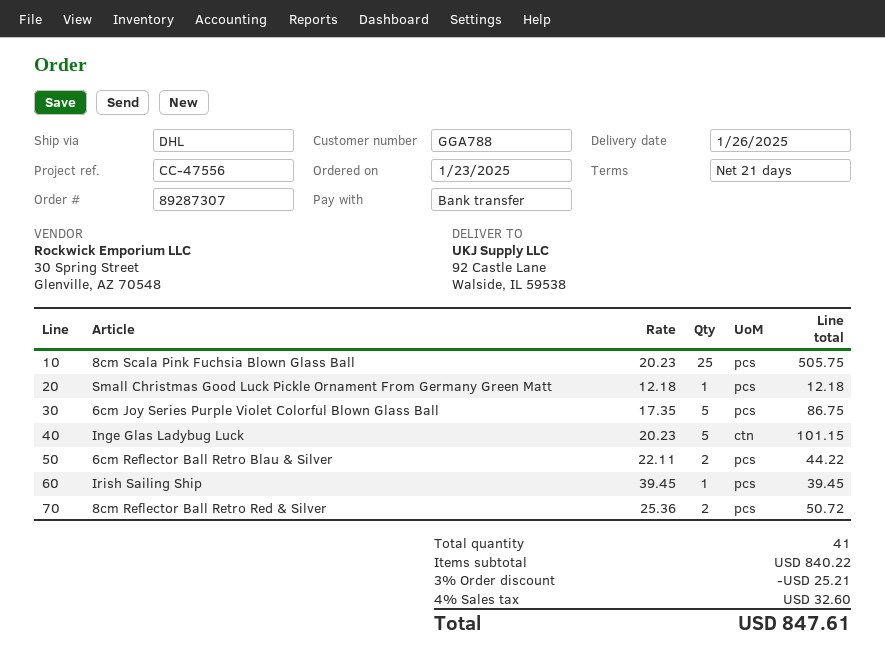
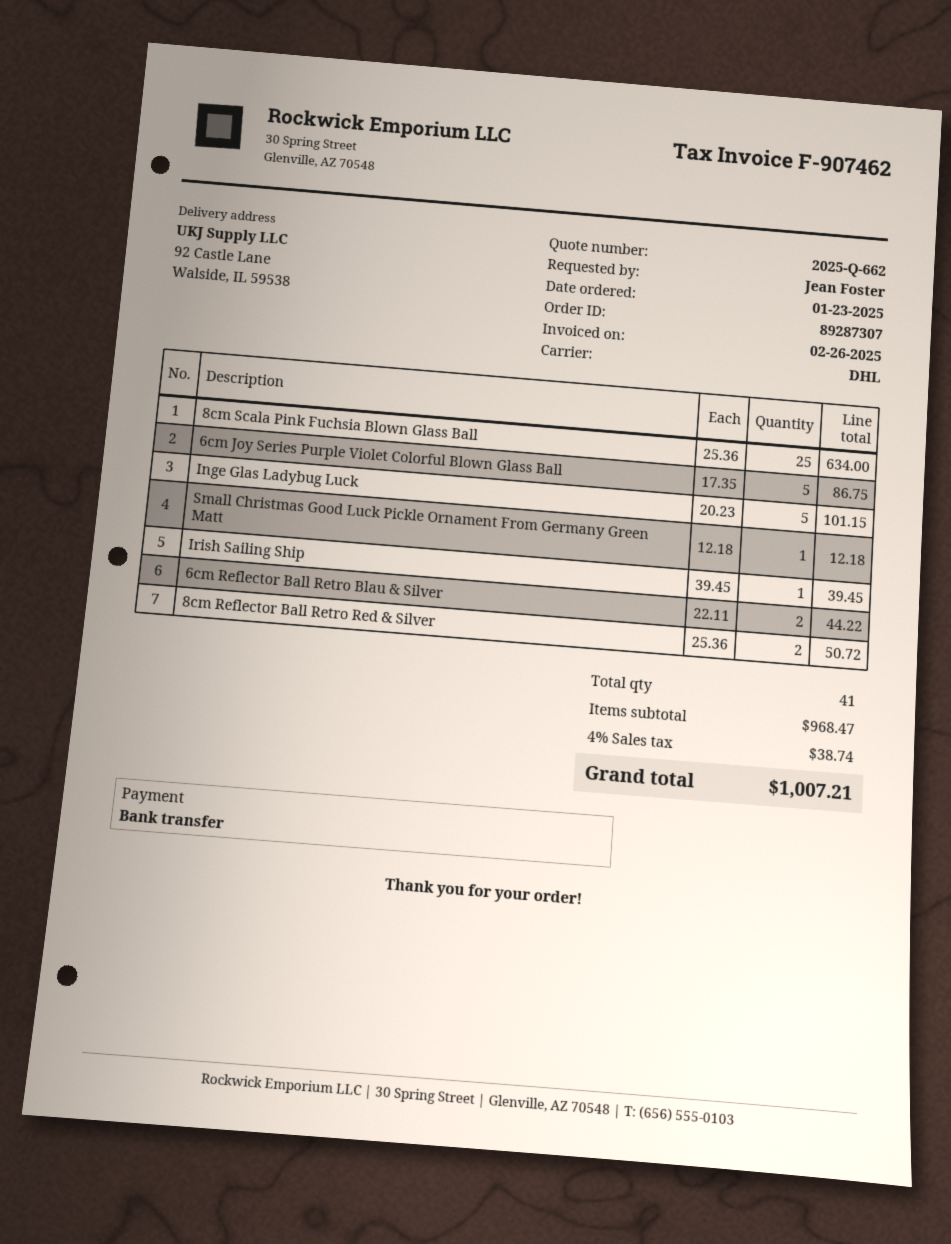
8cm Scala Pink Fuchsia Blown Glass Ball: 25 x 20.23 = 505.75 -> 25 x 25.36 = 634.00
subtotal: 840.22 -> 968.47
discount: 3% = 25.21 -> none
tax: 4% = 32.60 -> 4% = 38.74
total: 847.61 -> 1007.21

